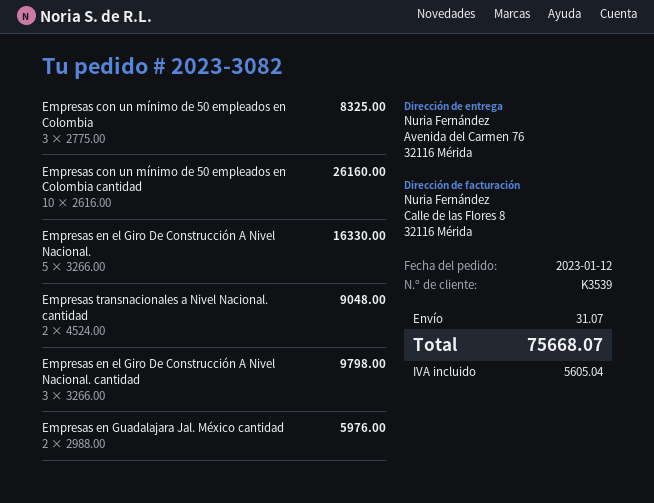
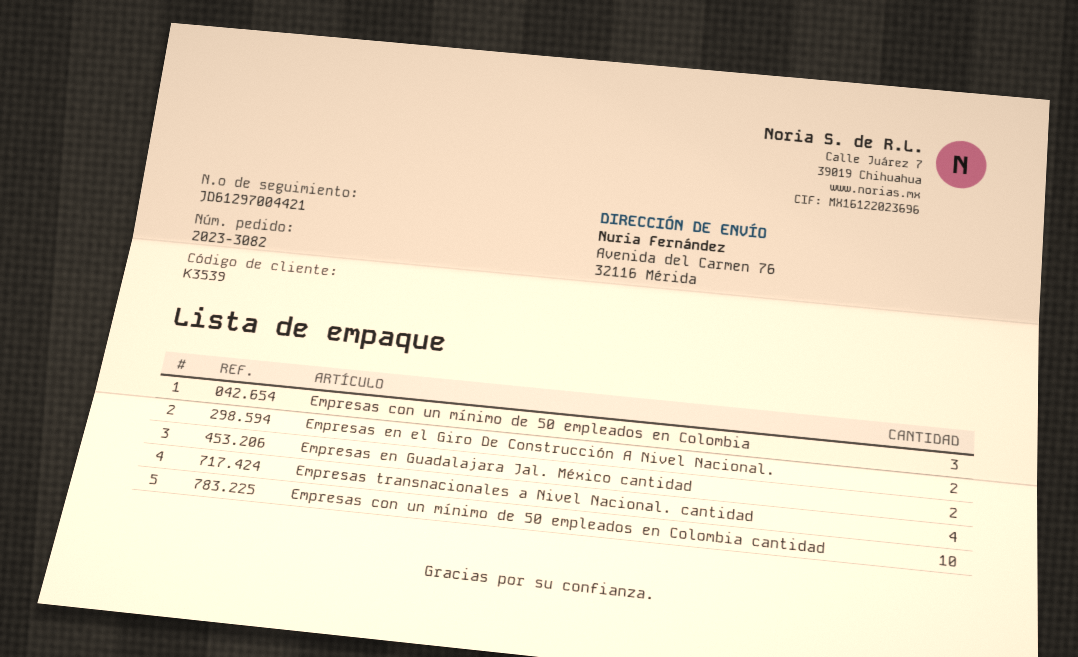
Empresas en el Giro De Construcción A Nivel Nacional.: 5 -> 2
Empresas transnacionales a Nivel Nacional. cantidad: 2 -> 4
Empresas en el Giro De Construcción A Nivel Nacional. cantidad: 3 -> none

